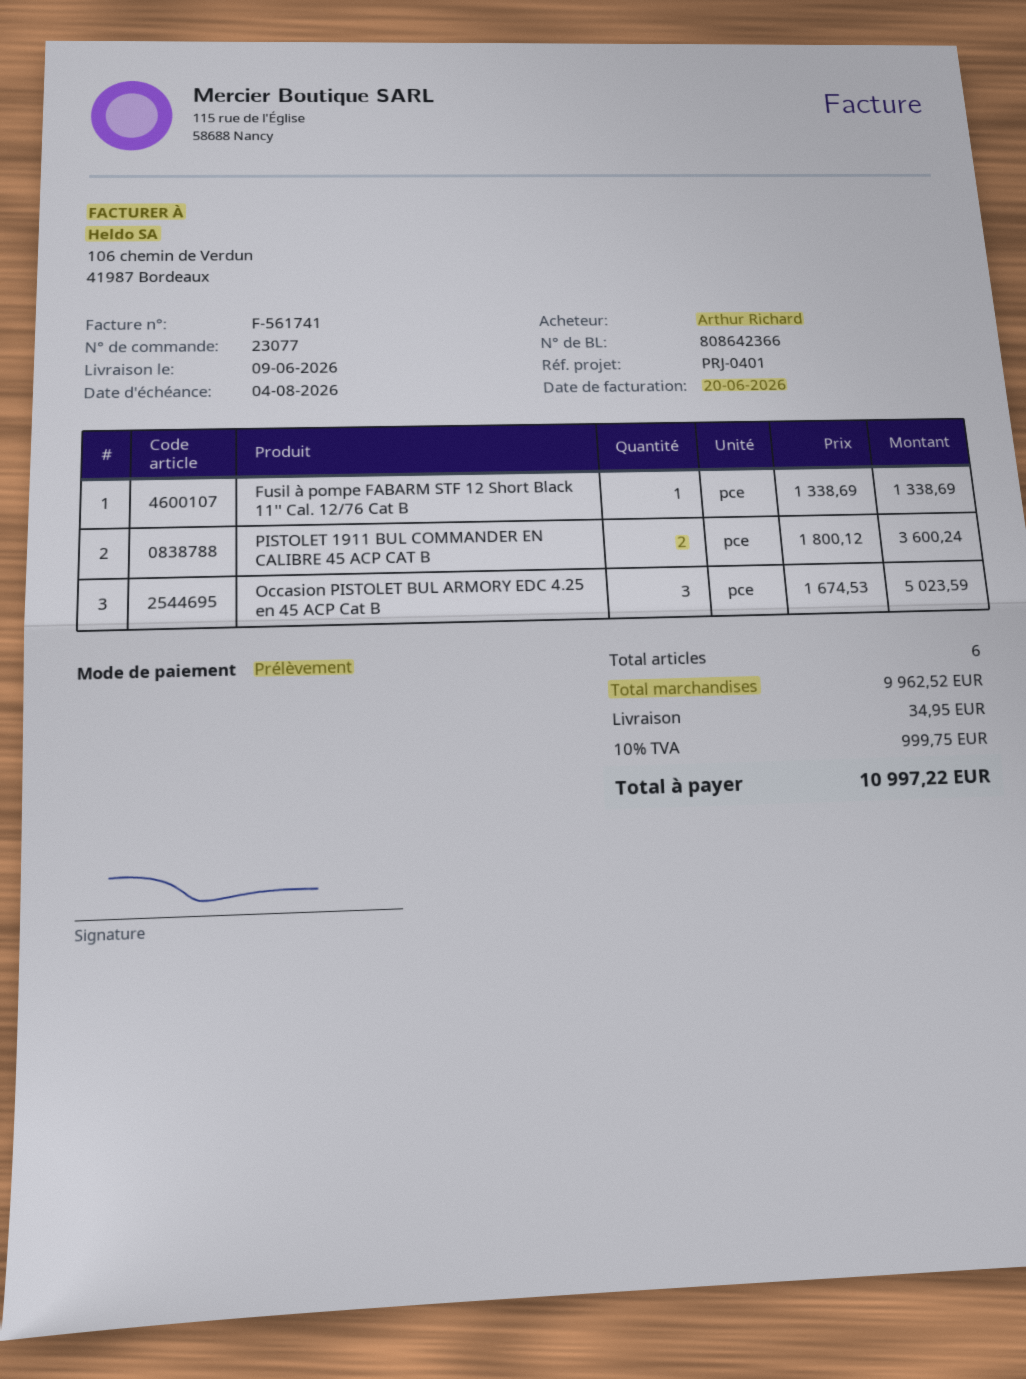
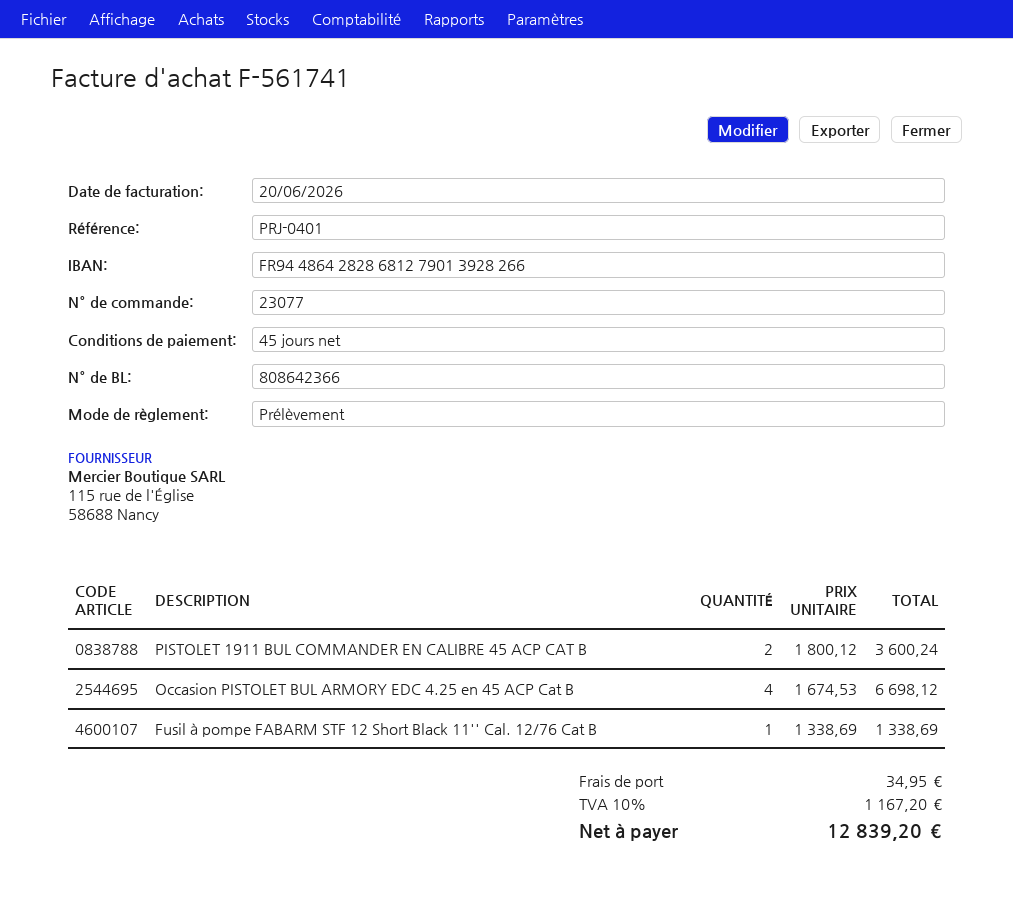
Occasion PISTOLET BUL ARMORY EDC 4.25 en 45 ACP Cat B: 3 x 1674.53 = 5023.59 -> 4 x 1674.53 = 6698.12
tax: 10% = 999.75 -> 10% = 1167.20
total: 10997.22 -> 12839.20

